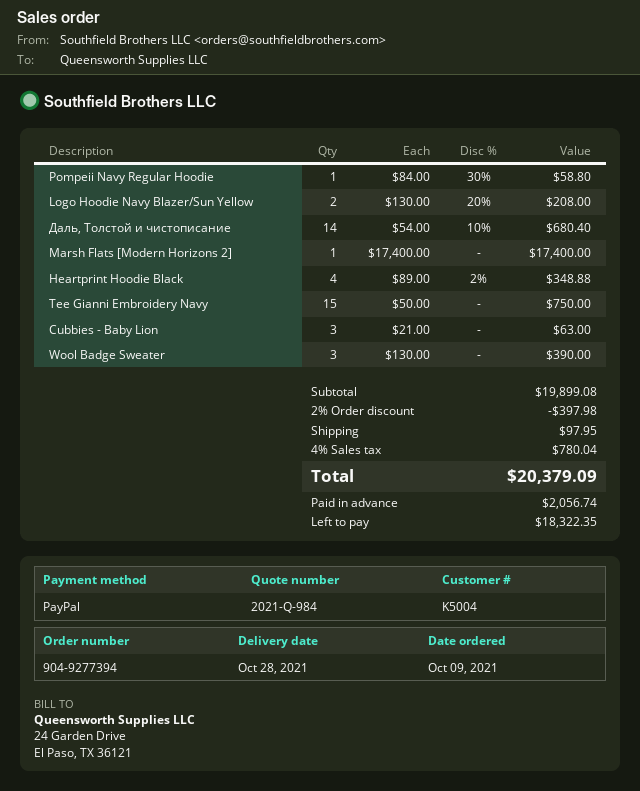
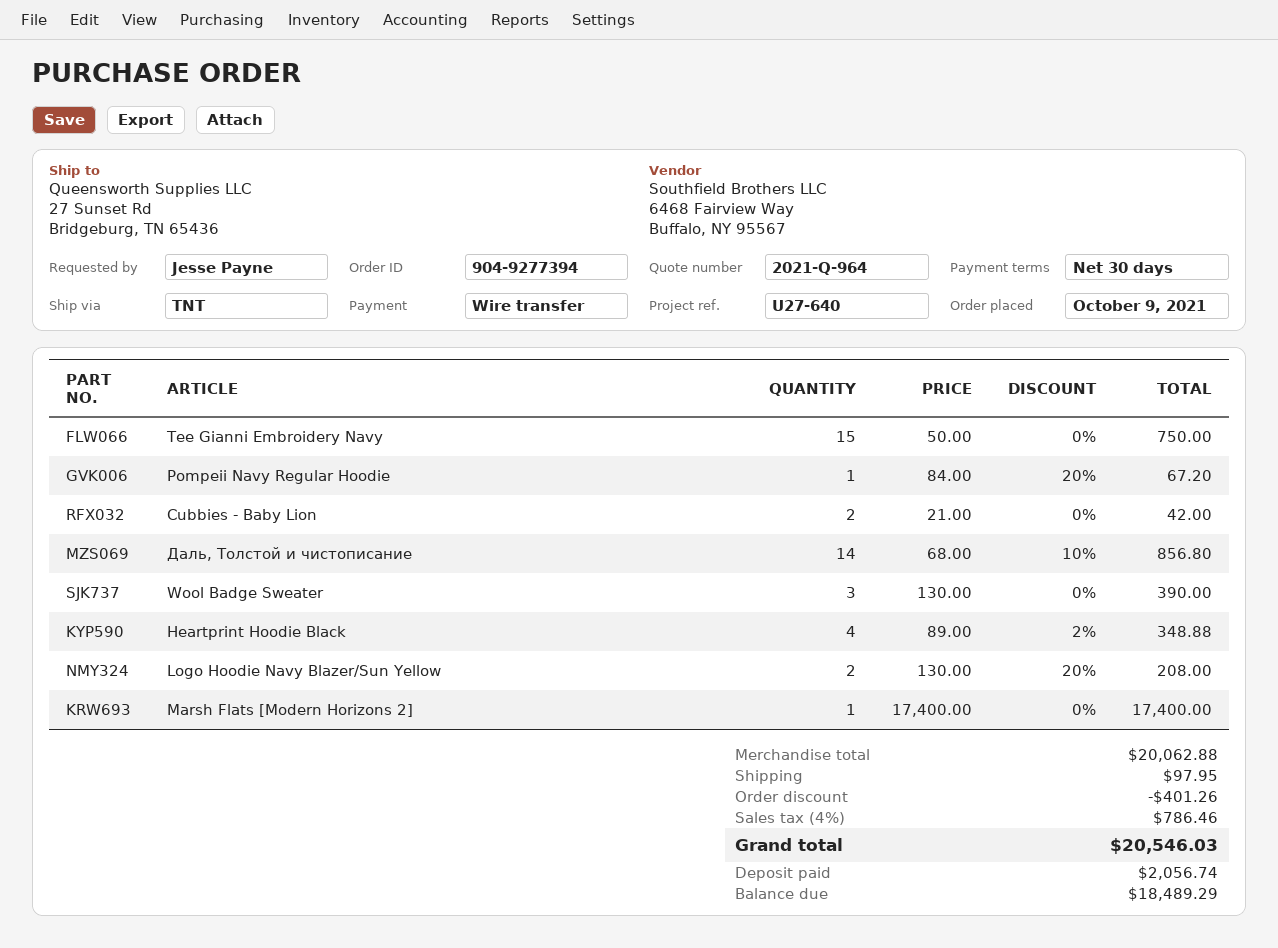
quote number: 2021-Q-984 -> 2021-Q-964
payment method: PayPal -> bank transfer
Pompeii Navy Regular Hoodie: 1 x 84.00 - 30% = 58.80 -> 1 x 84.00 - 20% = 67.20
Даль, Толстой и чистописание: 14 x 54.00 - 10% = 680.40 -> 14 x 68.00 - 10% = 856.80
Cubbies - Baby Lion: 3 x 21.00 = 63.00 -> 2 x 21.00 = 42.00
subtotal: 19899.08 -> 20062.88
discount: 397.98 -> 401.26
tax: 4% = 780.04 -> 4% = 786.46
total: 20379.09 -> 20546.03
balance: 18322.35 -> 18489.29

